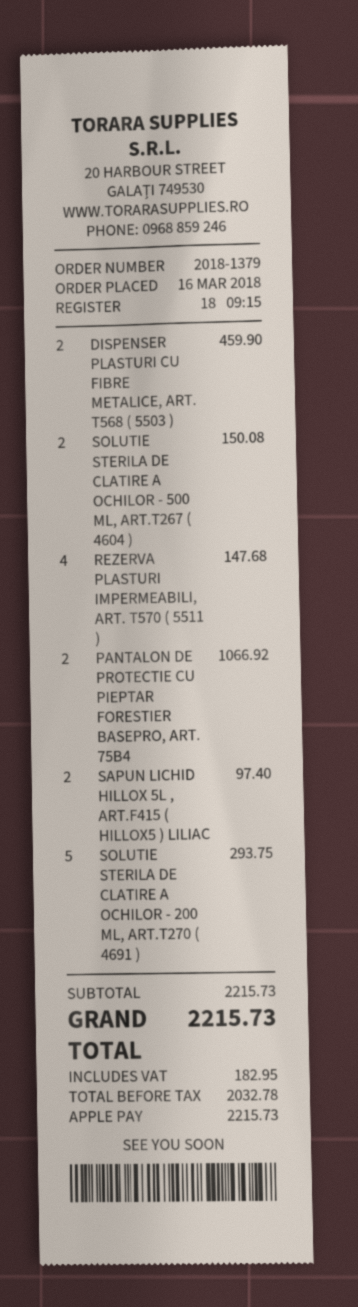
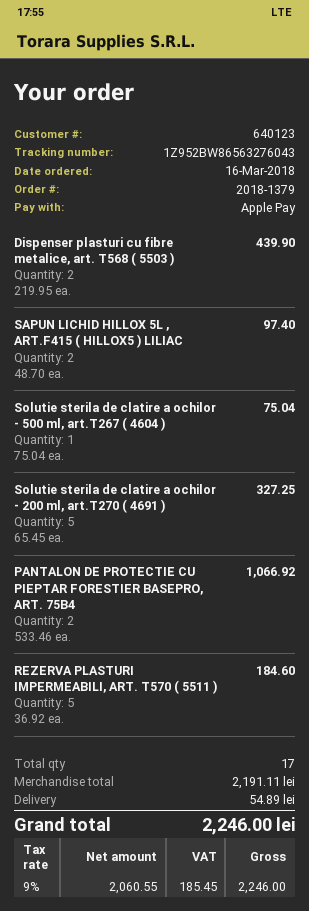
DISPENSER PLASTURI CU FIBRE METALICE, ART. T568 ( 5503 ): 2 for 459.90 -> 2 for 439.90
SOLUTIE STERILA DE CLATIRE A OCHILOR - 500 ML, ART.T267 ( 4604 ): 2 for 150.08 -> 1 for 75.04
REZERVA PLASTURI IMPERMEABILI, ART. T570 ( 5511 ): 4 for 147.68 -> 5 for 184.60
SOLUTIE STERILA DE CLATIRE A OCHILOR - 200 ML, ART.T270 ( 4691 ): 5 for 293.75 -> 5 for 327.25
subtotal: 2215.73 -> 2191.11
shipping: none -> 54.89
net: 2032.78 -> 2060.55
tax: 182.95 -> 185.45
total: 2215.73 -> 2246.00

